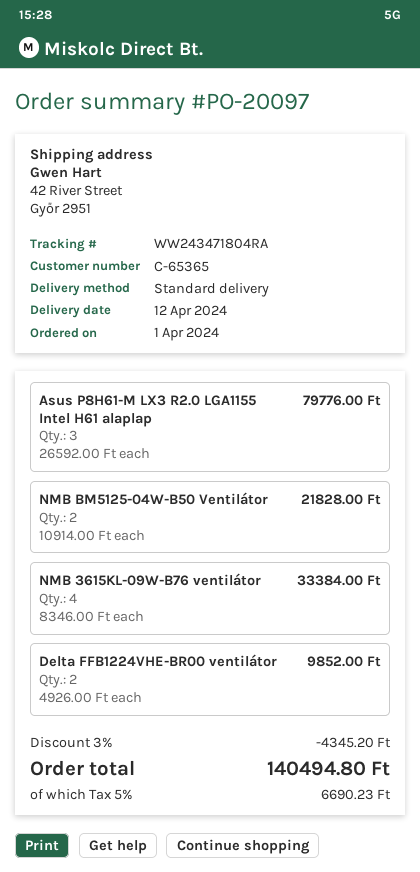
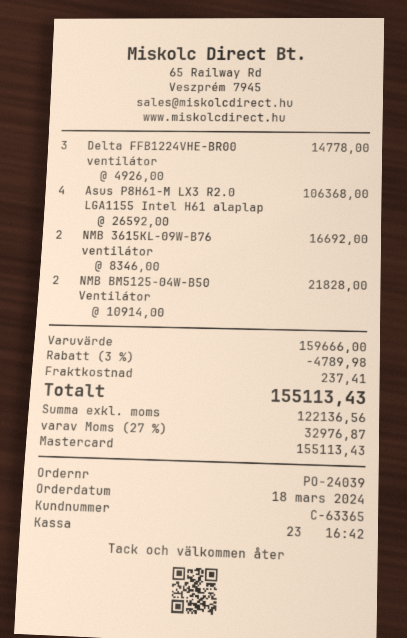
order number: PO-20097 -> PO-24039
order date: 2024-04-01 -> 2024-03-18
customer number: C-65365 -> C-63365
Asus P8H61-M LX3 R2.0 LGA1155 Intel H61 alaplap: 3 x 26592.00 = 79776.00 -> 4 x 26592.00 = 106368.00
NMB 3615KL-09W-B76 ventilátor: 4 x 8346.00 = 33384.00 -> 2 x 8346.00 = 16692.00
Delta FFB1224VHE-BR00 ventilátor: 2 x 4926.00 = 9852.00 -> 3 x 4926.00 = 14778.00
discount: 3% = 4345.20 -> 3% = 4789.98
shipping: none -> 237.41
tax: 5% = 6690.23 -> 27% = 32976.87
total: 140494.80 -> 155113.43

